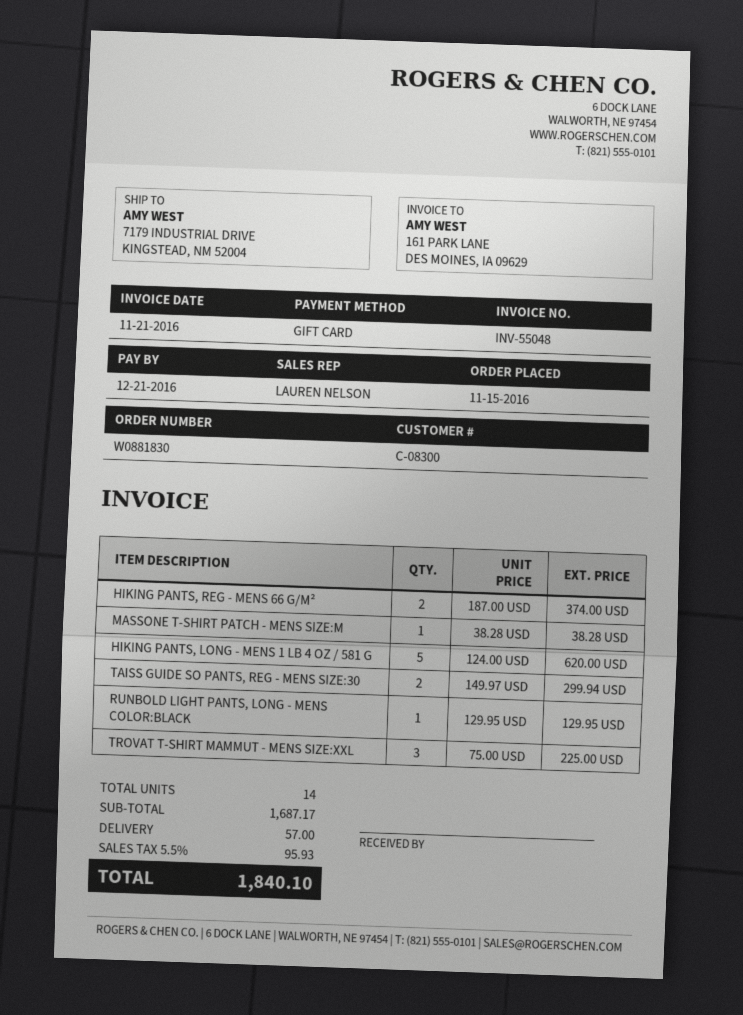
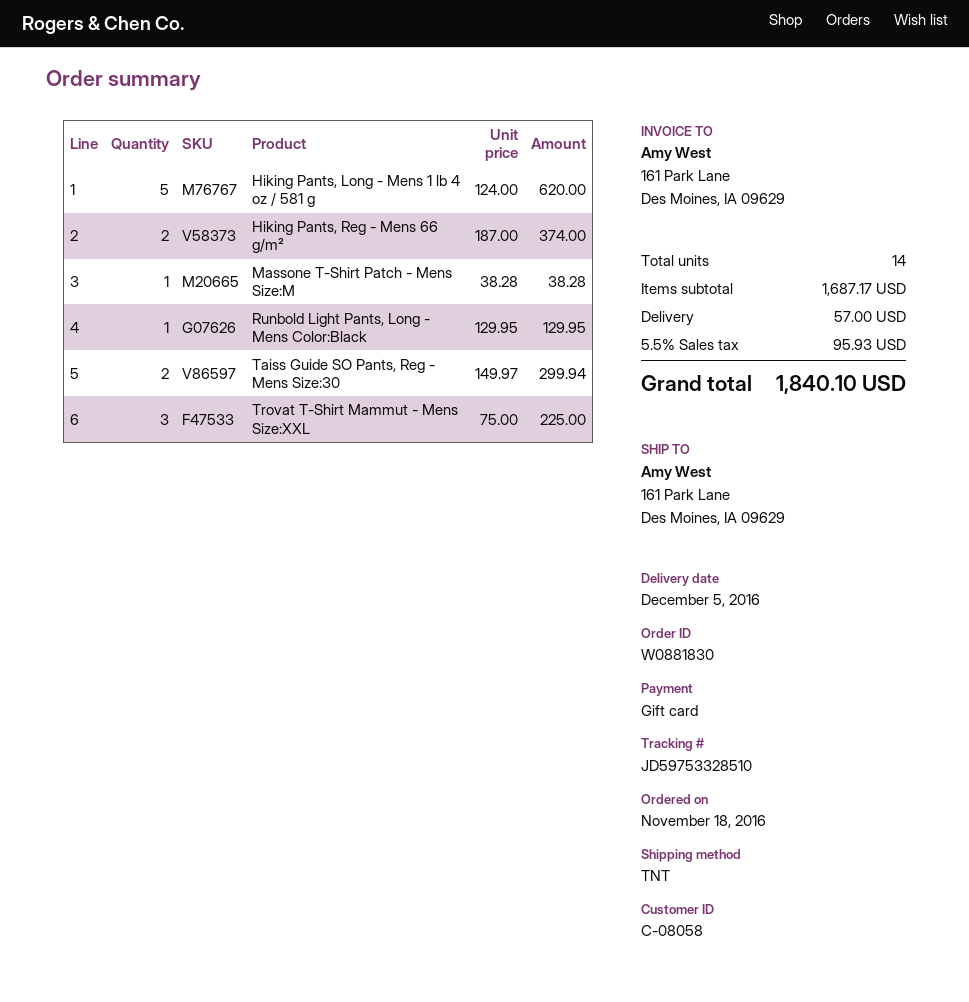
order date: 2016-11-15 -> 2016-11-18
customer number: C-08300 -> C-08058
ship to: 7179 INDUSTRIAL DRIVE, KINGSTEAD, NM 52004 -> 161 Park Lane, Des Moines, IA 09629

